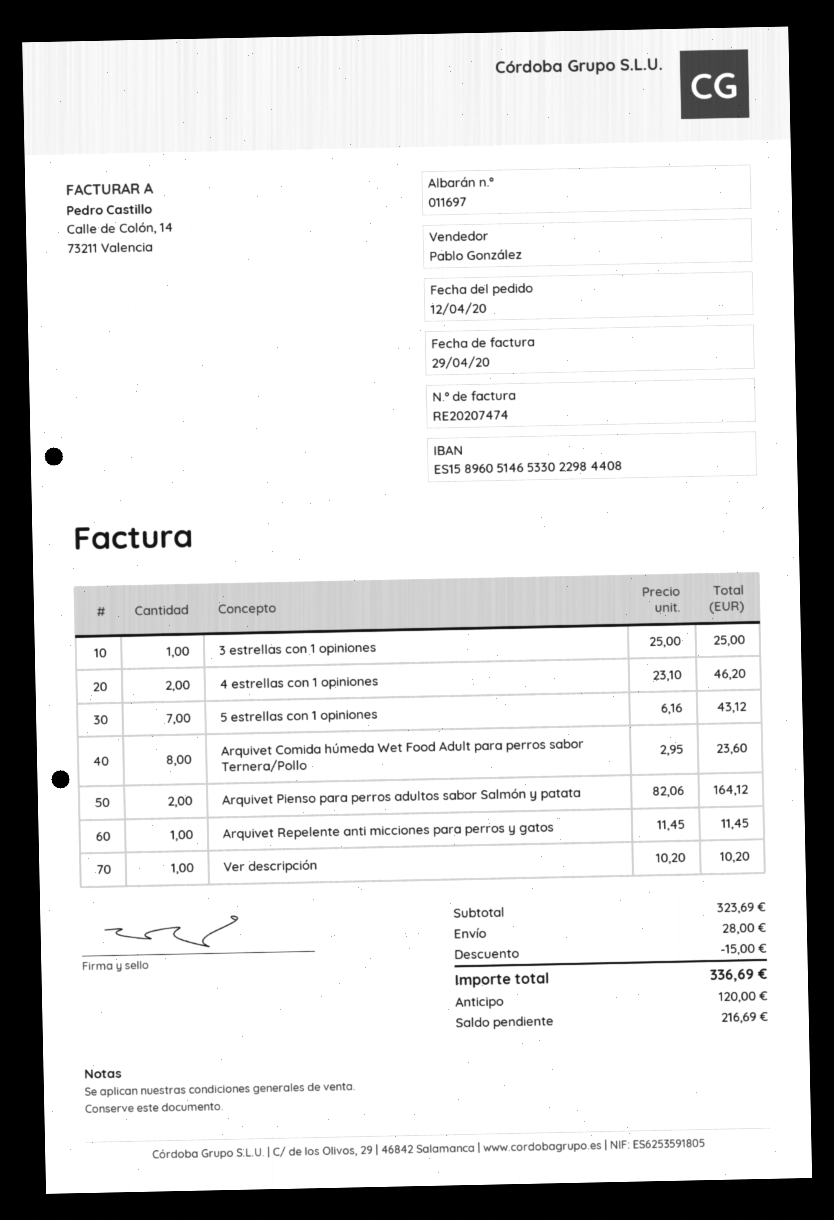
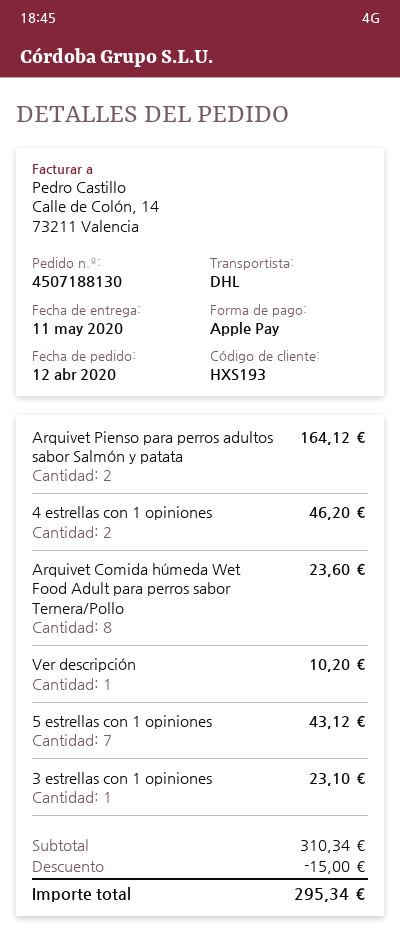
3 estrellas con 1 opiniones: 1 for 25.00 -> 1 for 23.10
Arquivet Repelente anti micciones para perros y gatos: 1 for 11.45 -> none
subtotal: 323.69 -> 310.34
shipping: 28.00 -> none
total: 336.69 -> 295.34

